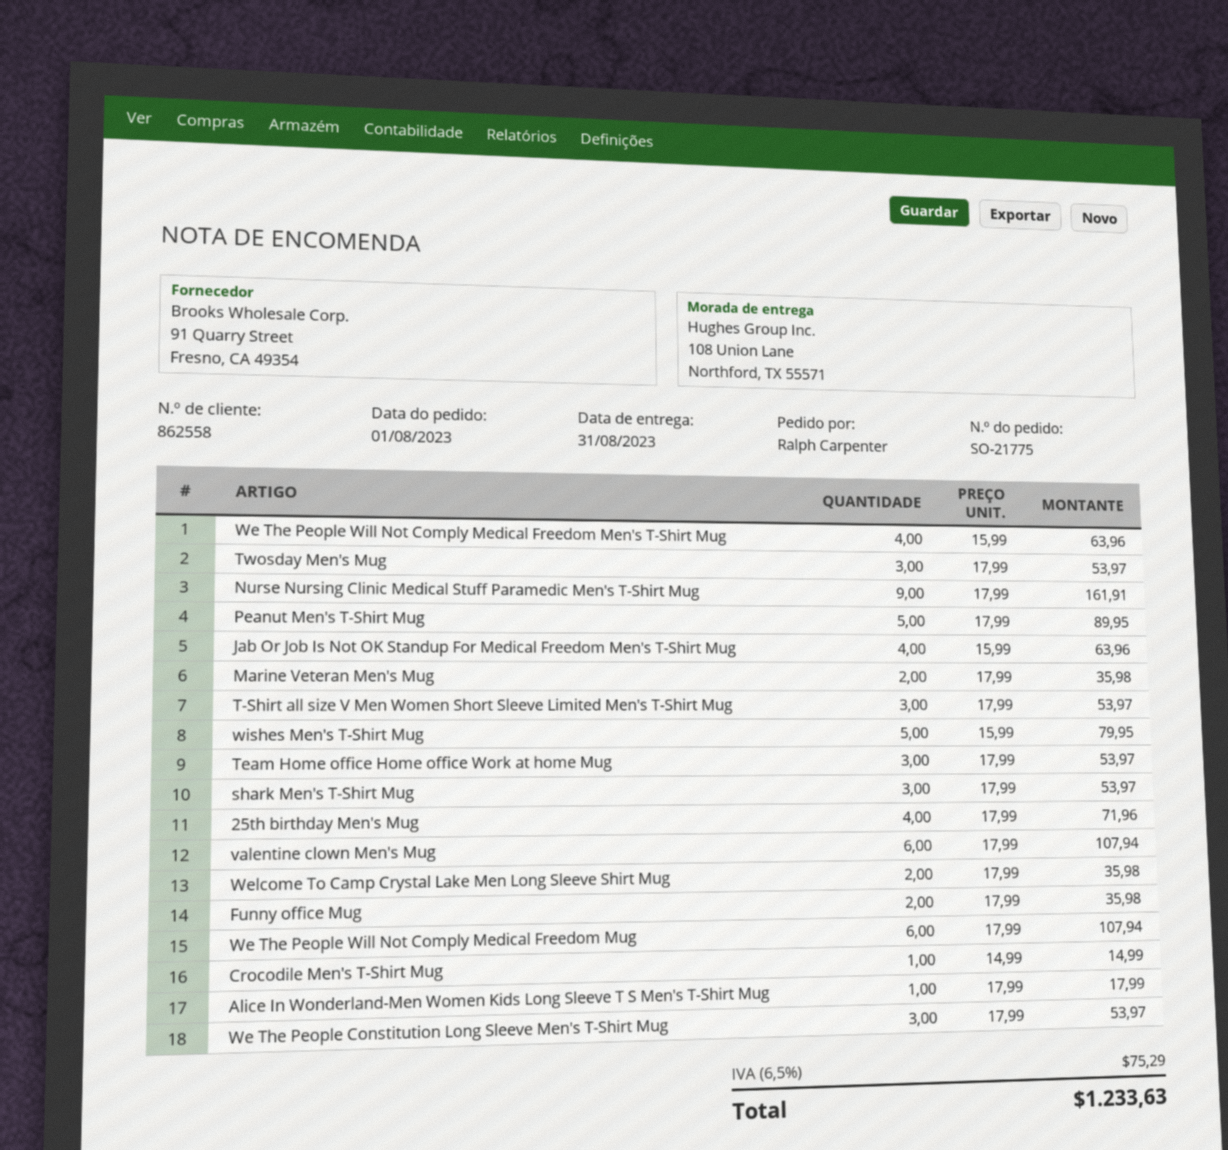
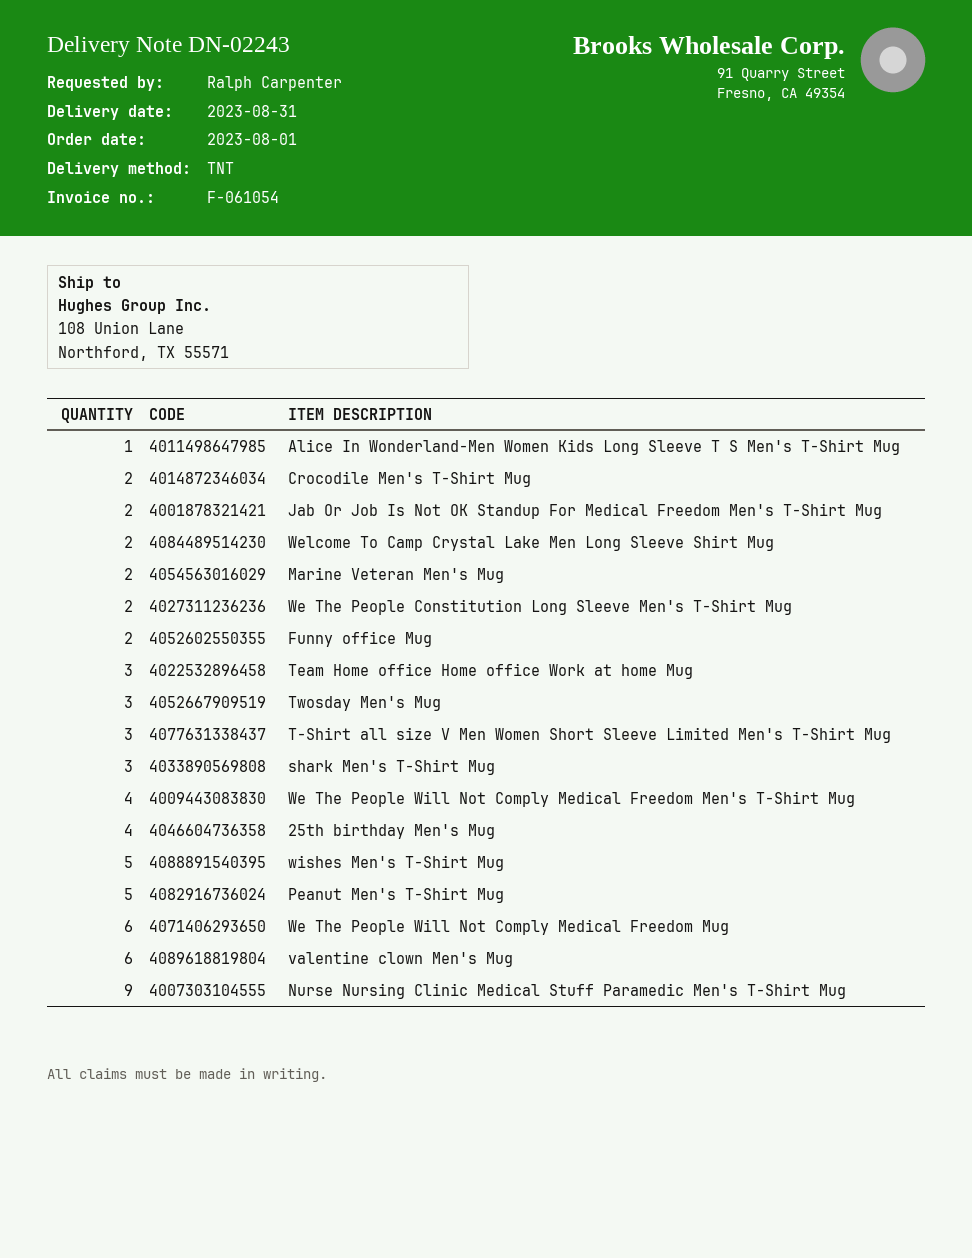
Jab Or Job Is Not OK Standup For Medical Freedom Men's T-Shirt Mug: 4 -> 2
Crocodile Men's T-Shirt Mug: 1 -> 2
We The People Constitution Long Sleeve Men's T-Shirt Mug: 3 -> 2

